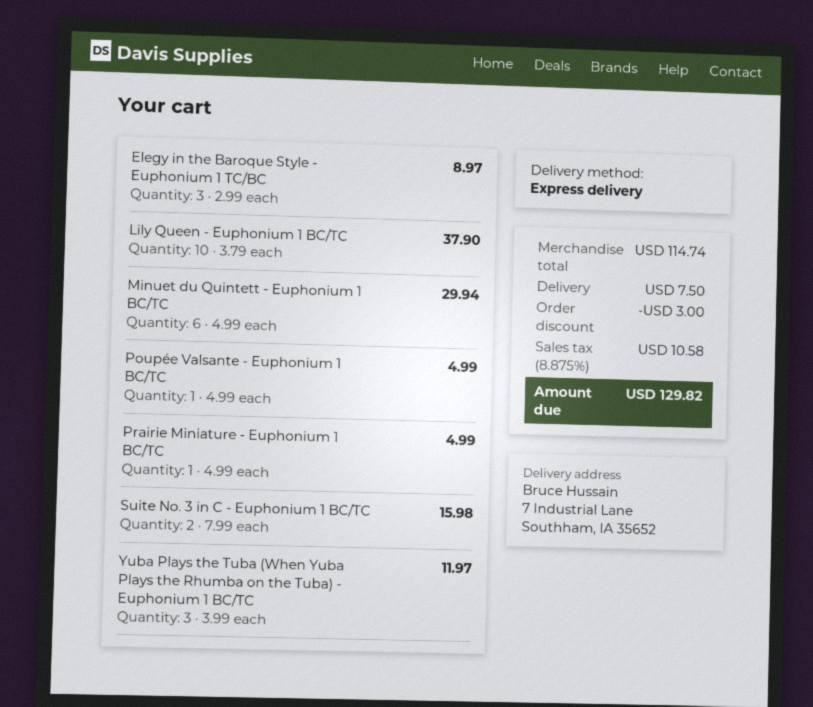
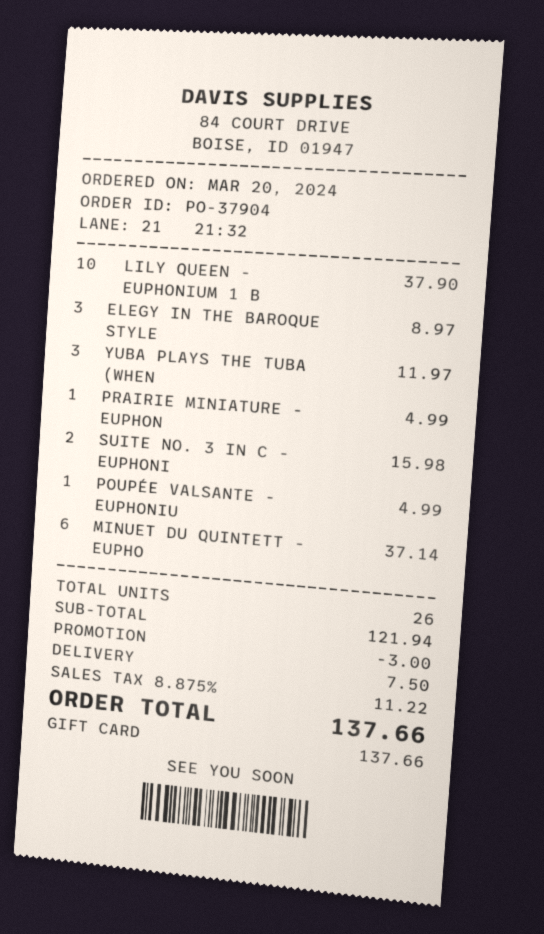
Minuet du Quintett - Euphonium 1 BC/TC: 6 for 29.94 -> 6 for 37.14
subtotal: 114.74 -> 121.94
tax: 8.875% = 10.58 -> 8.875% = 11.22
total: 129.82 -> 137.66

